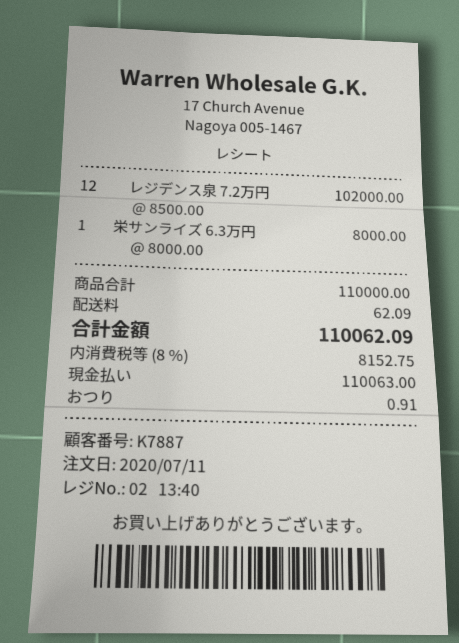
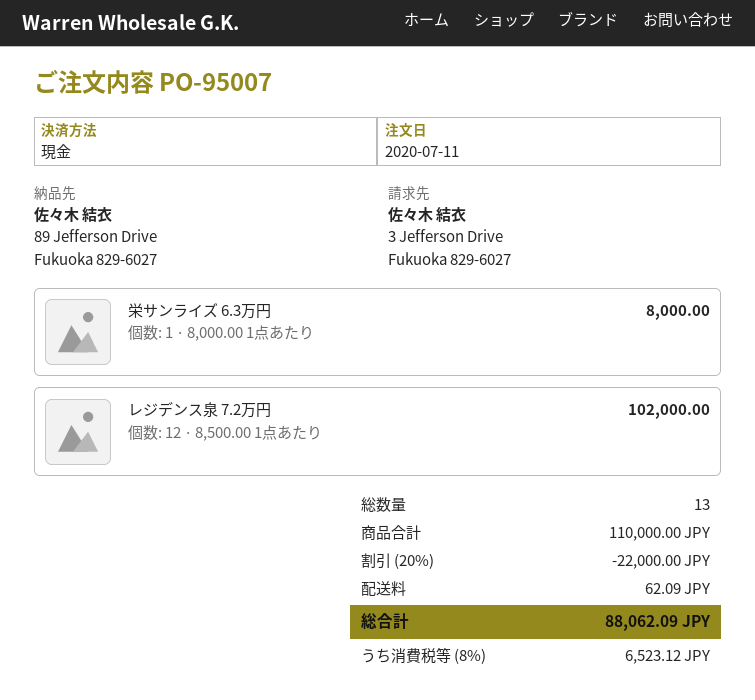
discount: none -> 20% = 22000.00
tax: 8% = 8152.75 -> 8% = 6523.12
total: 110062.09 -> 88062.09

